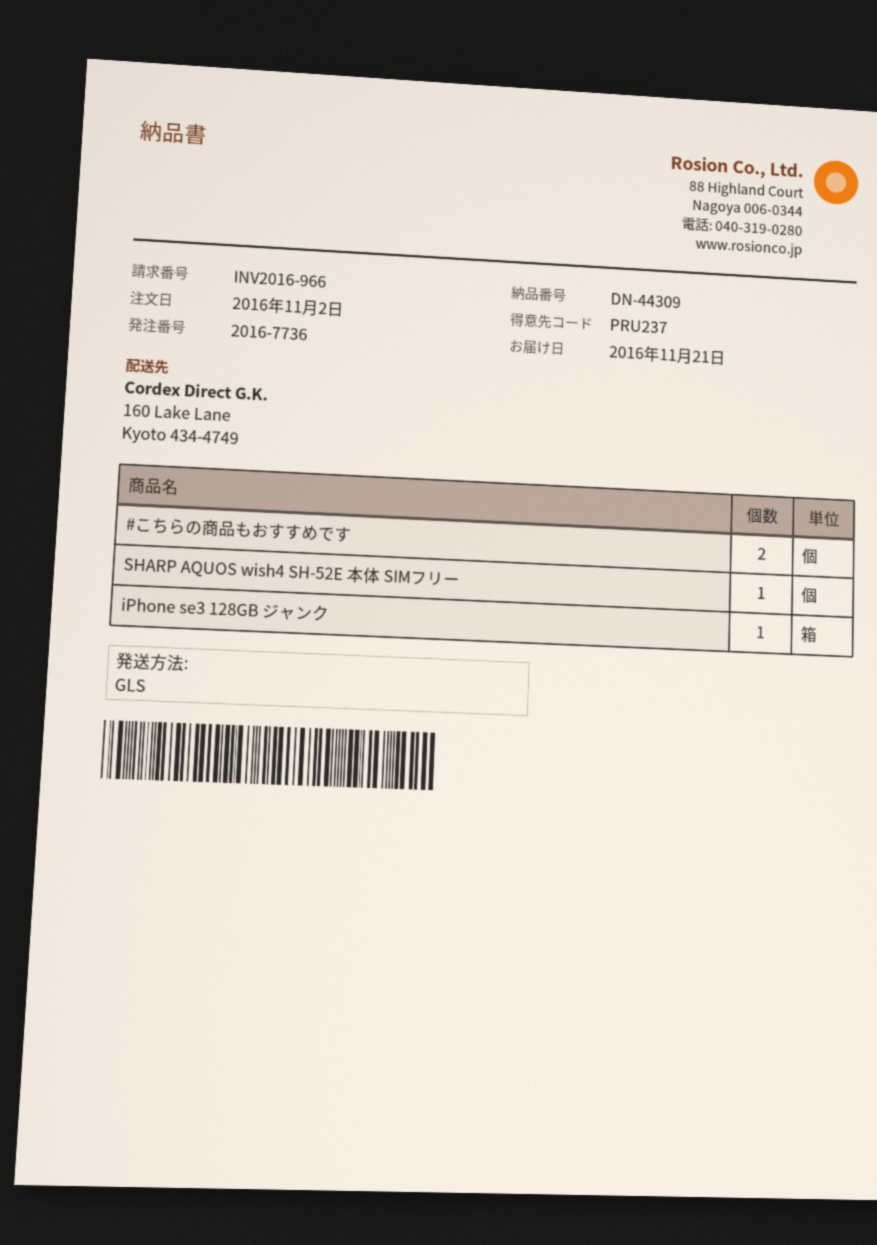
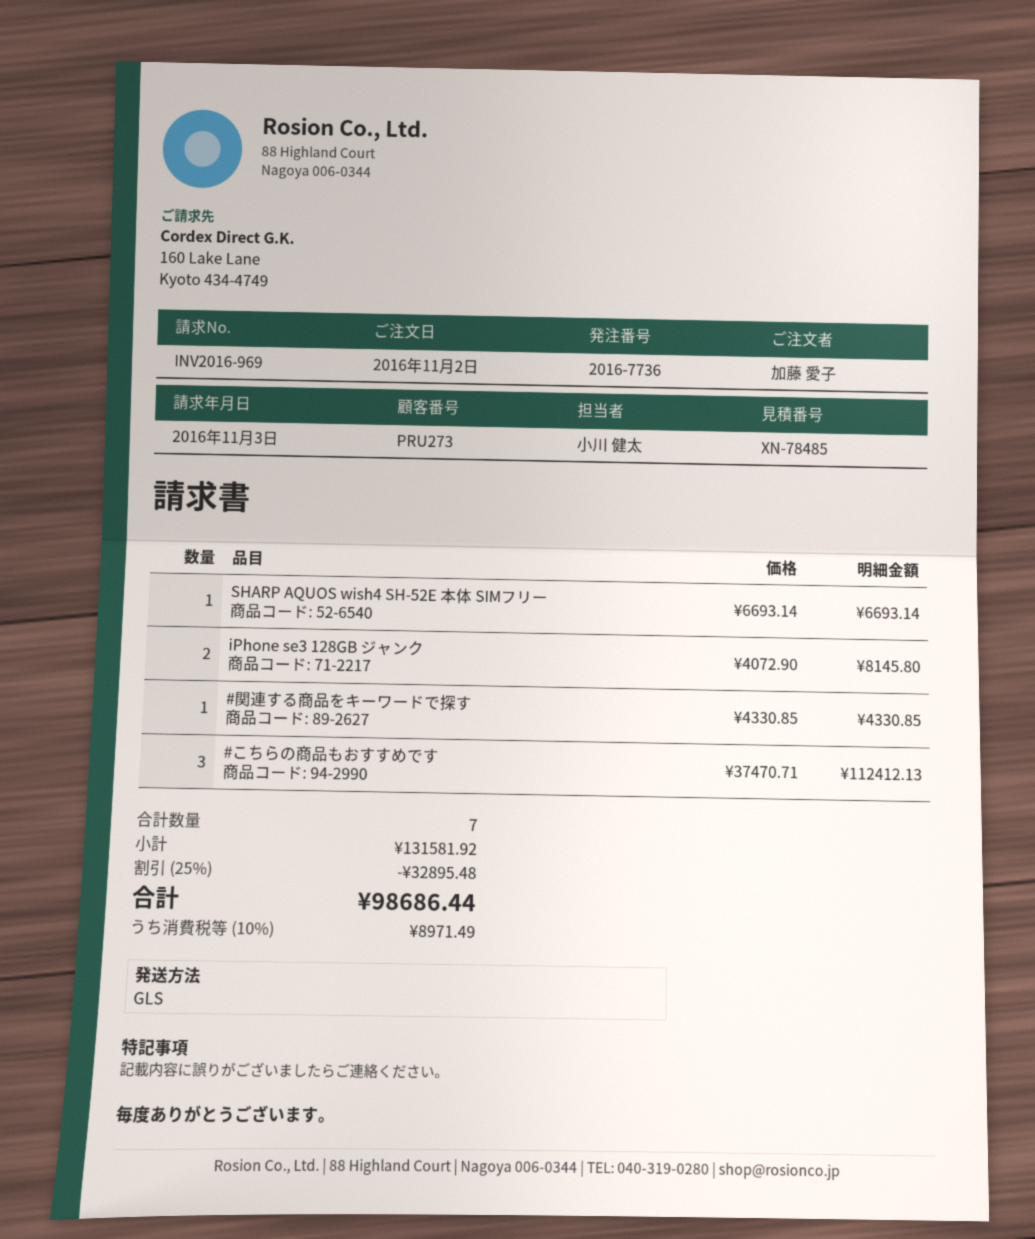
invoice number: INV2016-966 -> INV2016-969
customer number: PRU237 -> PRU273
#こちらの商品もおすすめです: 2 -> 3
iPhone se3 128GB ジャンク: 1 -> 2
#関連する商品をキーワードで探す: none -> 1

